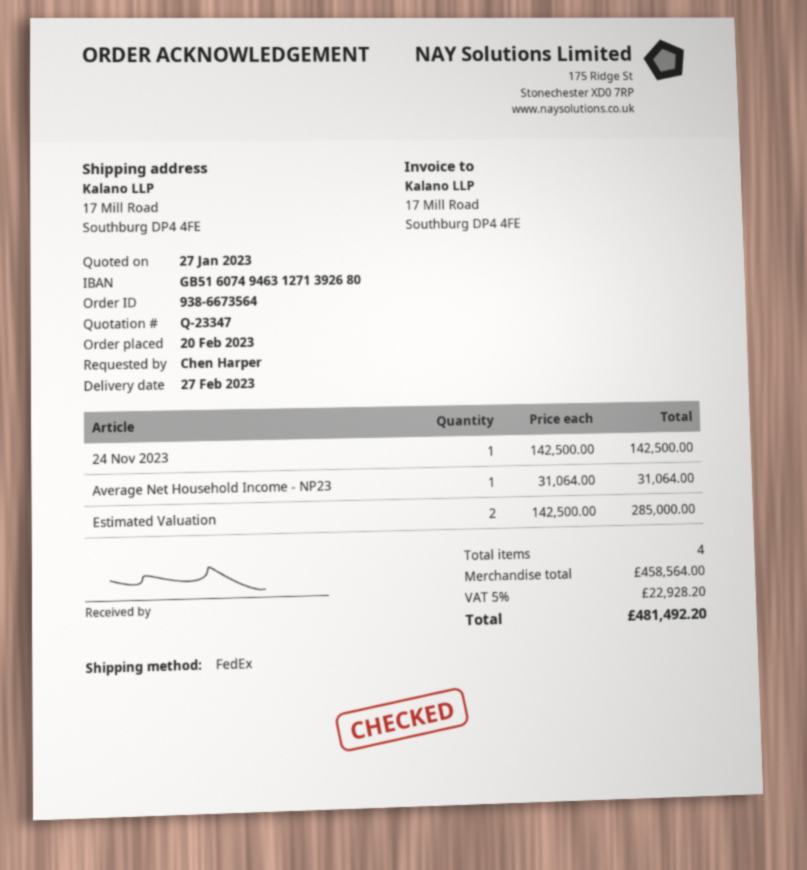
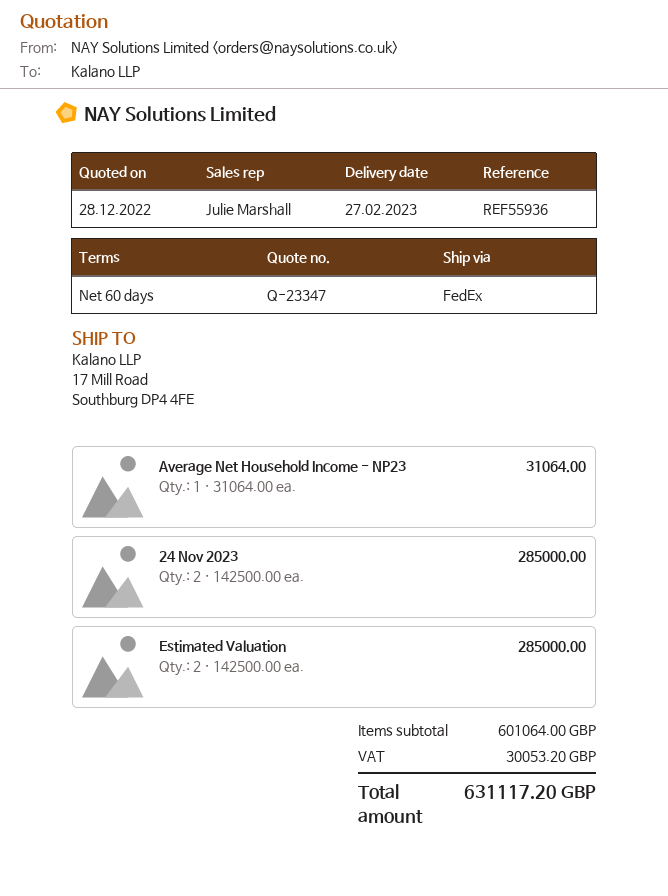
quote date: 2023-01-27 -> 2022-12-28
24 Nov 2023: 1 x 142500.00 = 142500.00 -> 2 x 142500.00 = 285000.00
subtotal: 458564.00 -> 601064.00
tax: 22928.20 -> 30053.20
total: 481492.20 -> 631117.20

